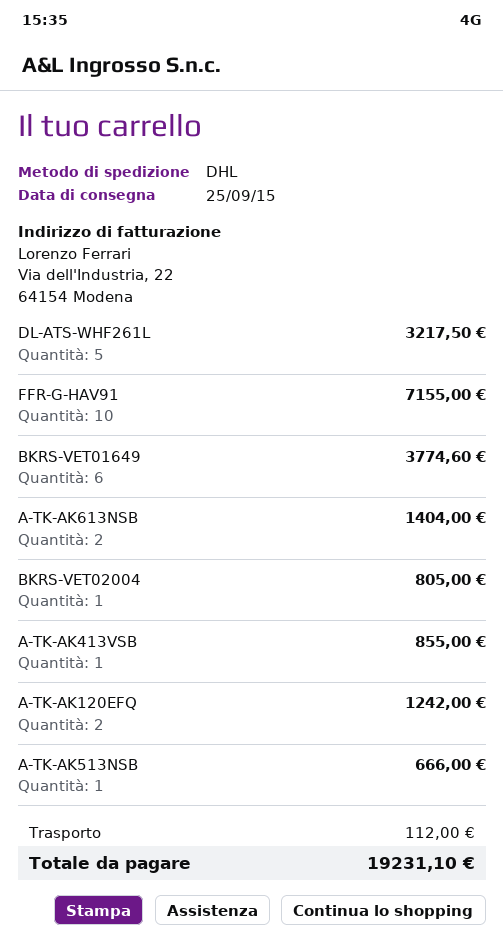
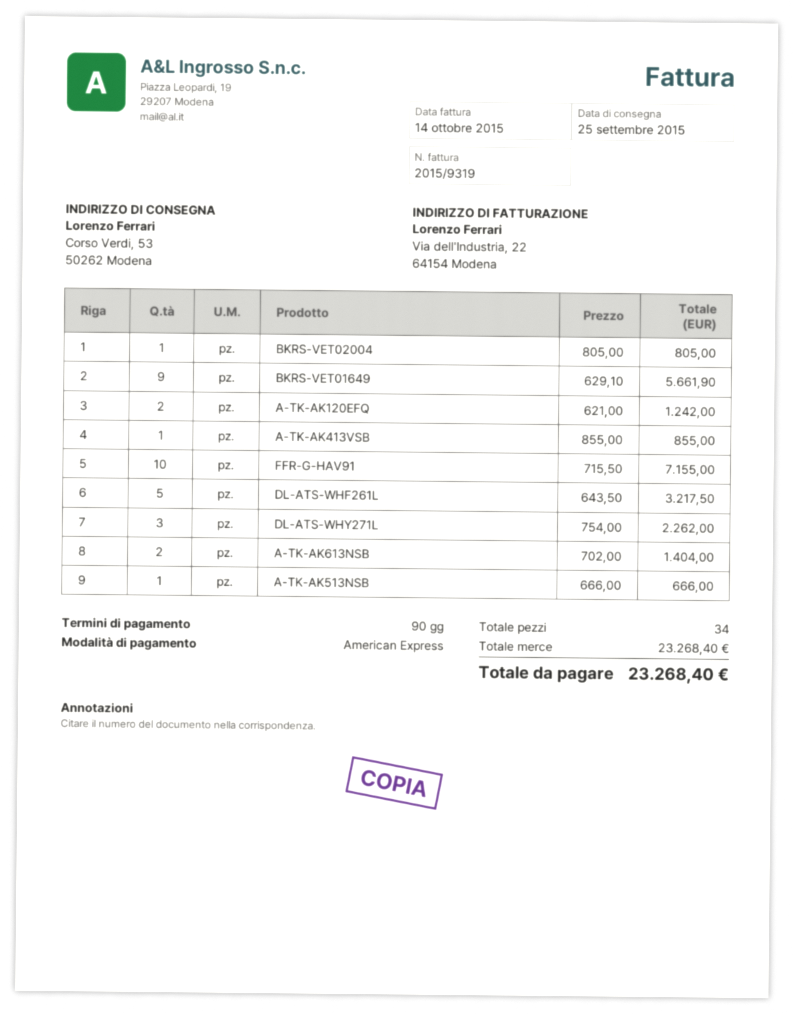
BKRS-VET01649: 6 for 3774.60 -> 9 for 5661.90
DL-ATS-WHY271L: none -> 3 for 2262.00
shipping: 112.00 -> none
total: 19231.10 -> 23268.40

